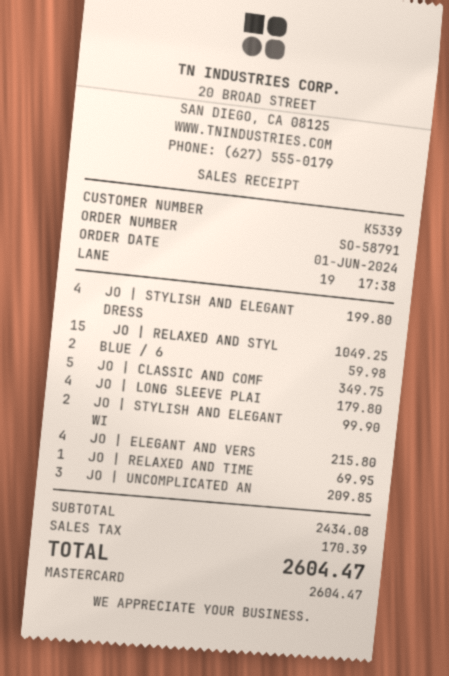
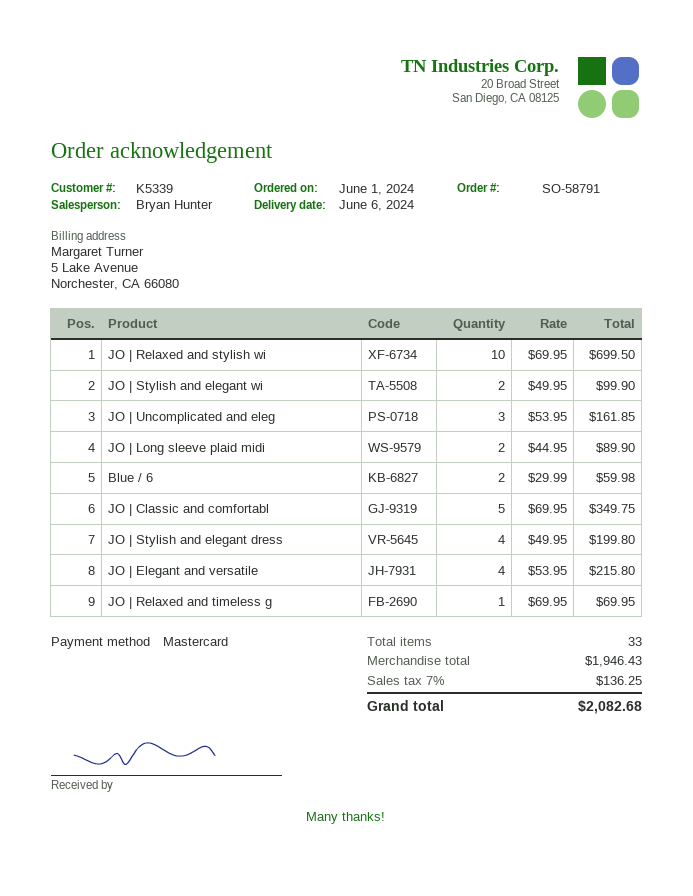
JO | RELAXED AND STYL: 15 for 1049.25 -> 10 for 699.50
JO | LONG SLEEVE PLAI: 4 for 179.80 -> 2 for 89.90
JO | UNCOMPLICATED AN: 3 for 209.85 -> 3 for 161.85
subtotal: 2434.08 -> 1946.43
tax: 170.39 -> 136.25
total: 2604.47 -> 2082.68

